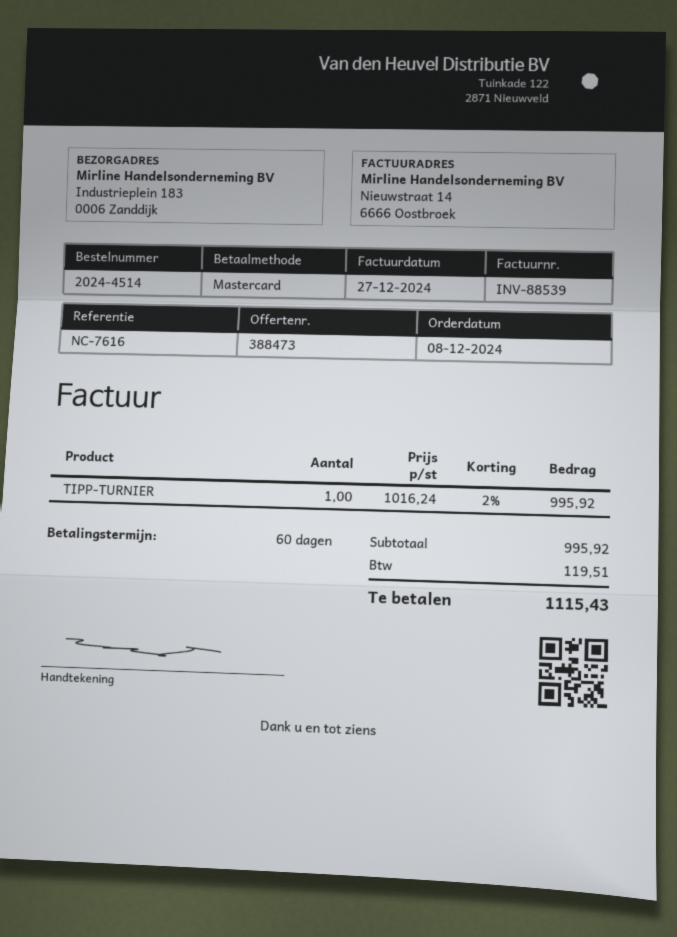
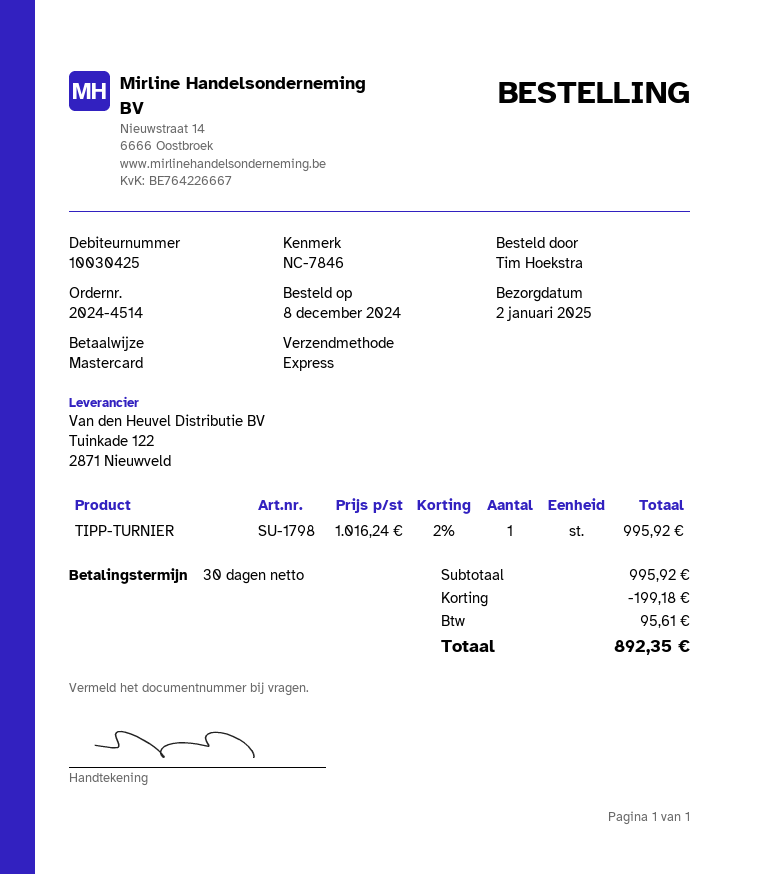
payment terms: 60 days -> 30 days
reference: NC-7616 -> NC-7846
discount: none -> 199.18
tax: 119.51 -> 95.61
total: 1115.43 -> 892.35

